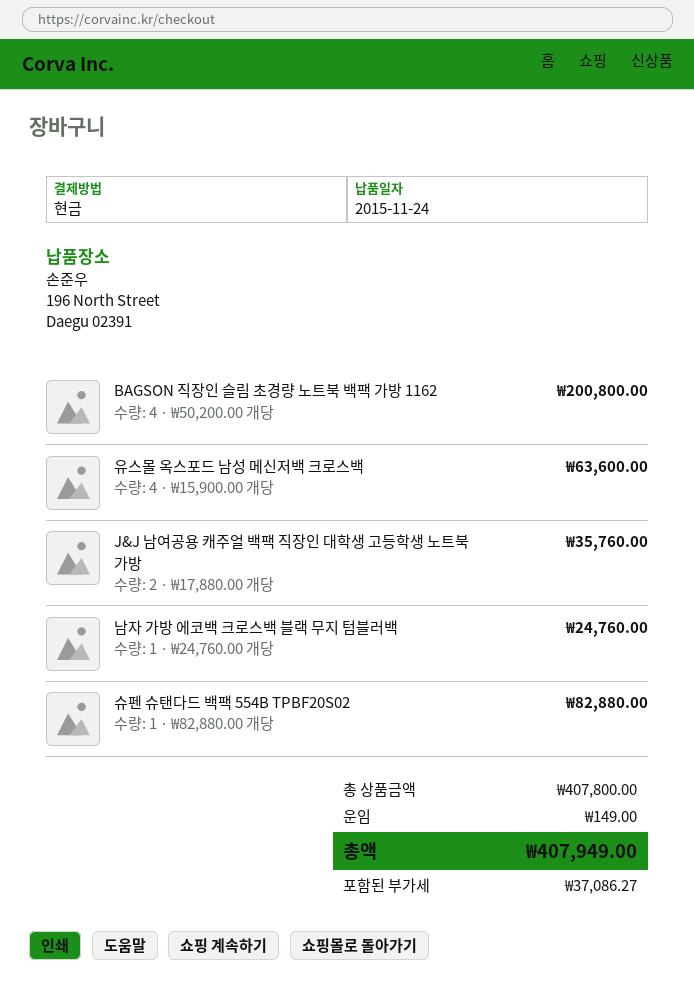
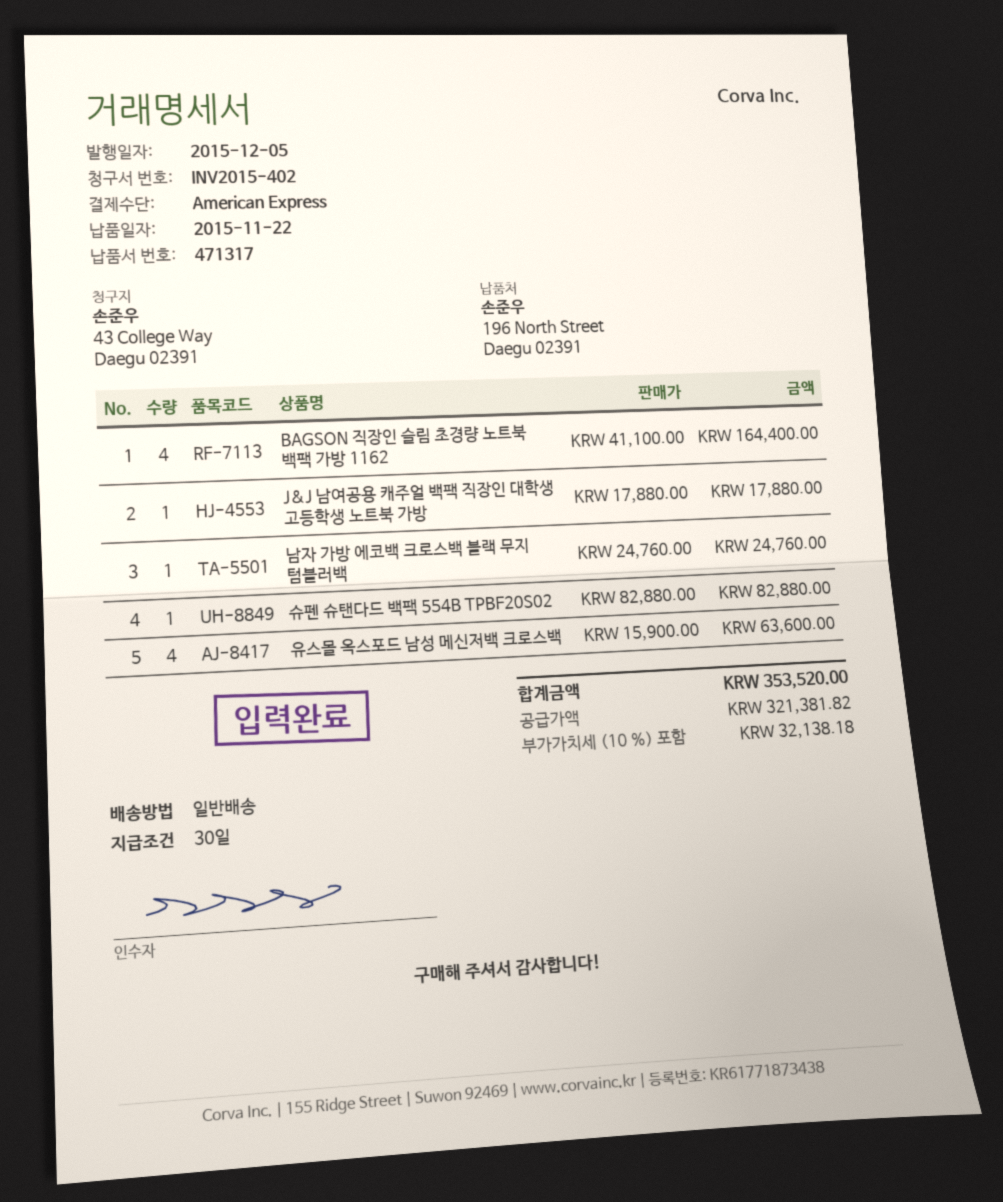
delivery date: 2015-11-24 -> 2015-11-22
payment method: cash -> American Express
BAGSON 직장인 슬림 초경량 노트북 백팩 가방 1162: 4 x 50200.00 = 200800.00 -> 4 x 41100.00 = 164400.00
J&J 남여공용 캐주얼 백팩 직장인 대학생 고등학생 노트북 가방: 2 x 17880.00 = 35760.00 -> 1 x 17880.00 = 17880.00
shipping: 149.00 -> none
tax: 37086.27 -> 32138.18
total: 407949.00 -> 353520.00

